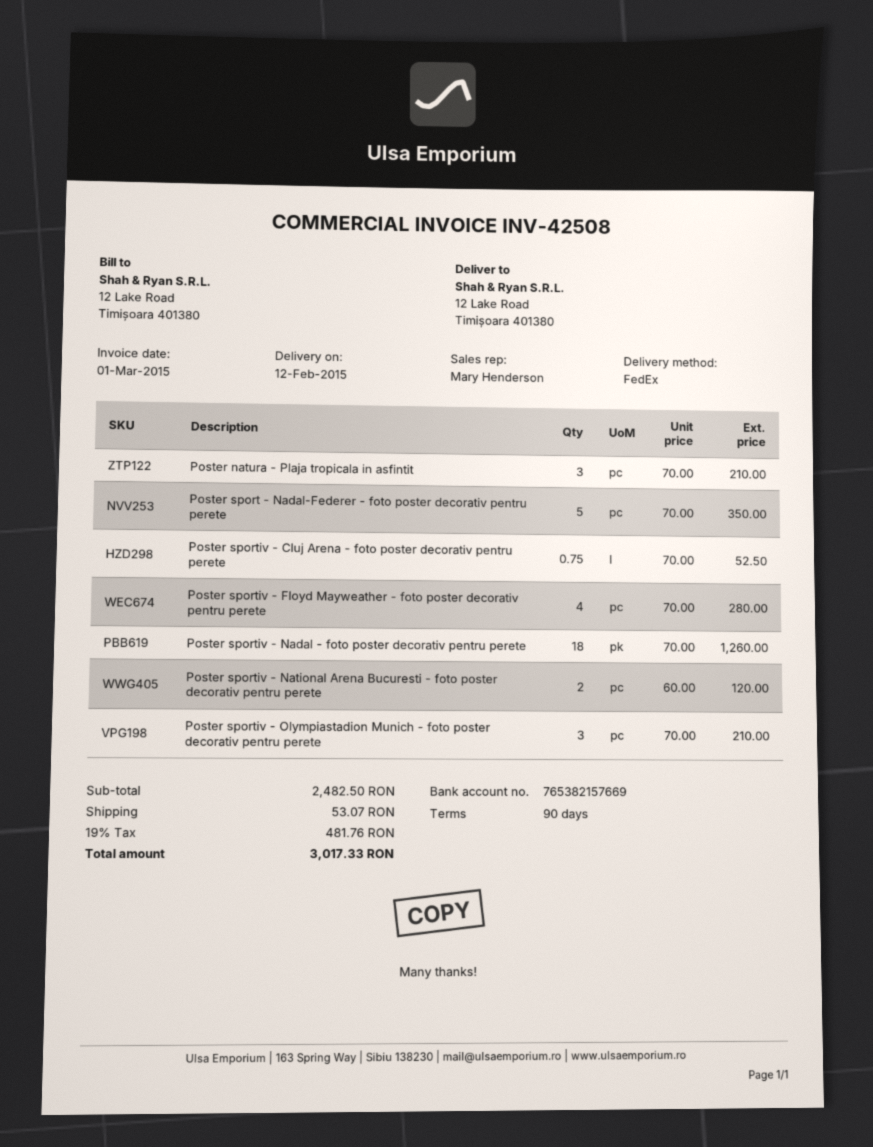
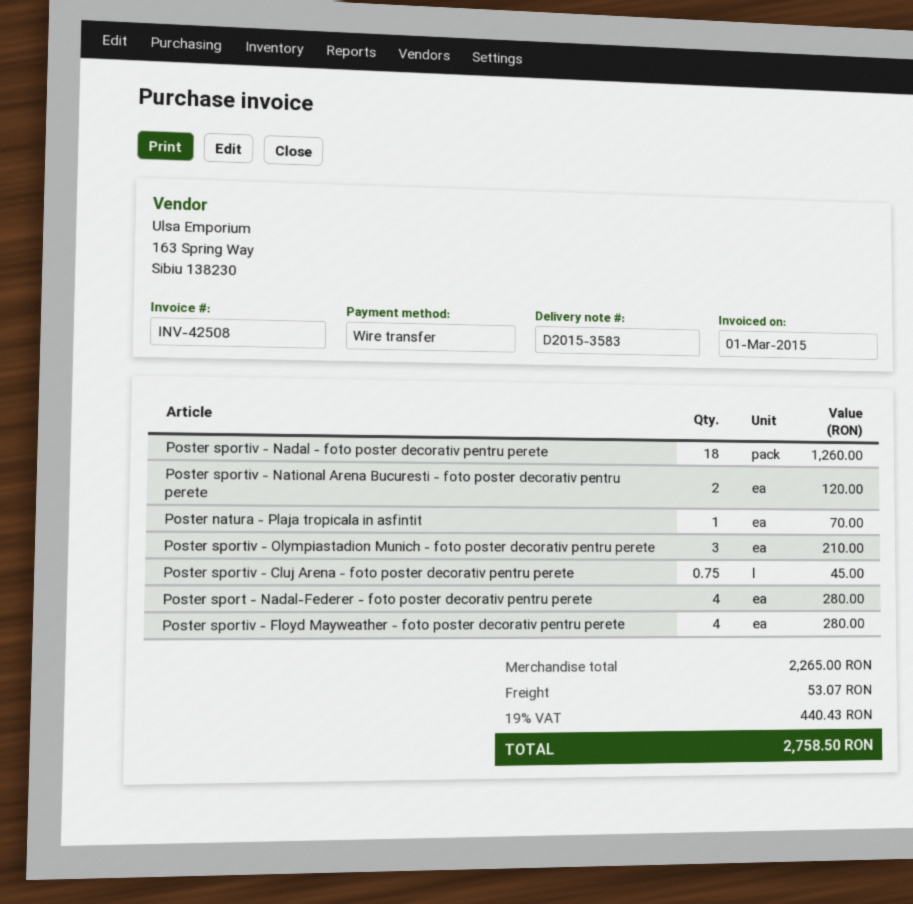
Poster natura - Plaja tropicala in asfintit: 3 for 210.00 -> 1 for 70.00
Poster sport - Nadal-Federer - foto poster decorativ pentru perete: 5 for 350.00 -> 4 for 280.00
Poster sportiv - Cluj Arena - foto poster decorativ pentru perete: 0.75 for 52.50 -> 0.75 for 45.00
subtotal: 2482.50 -> 2265.00
tax: 19% = 481.76 -> 19% = 440.43
total: 3017.33 -> 2758.50

